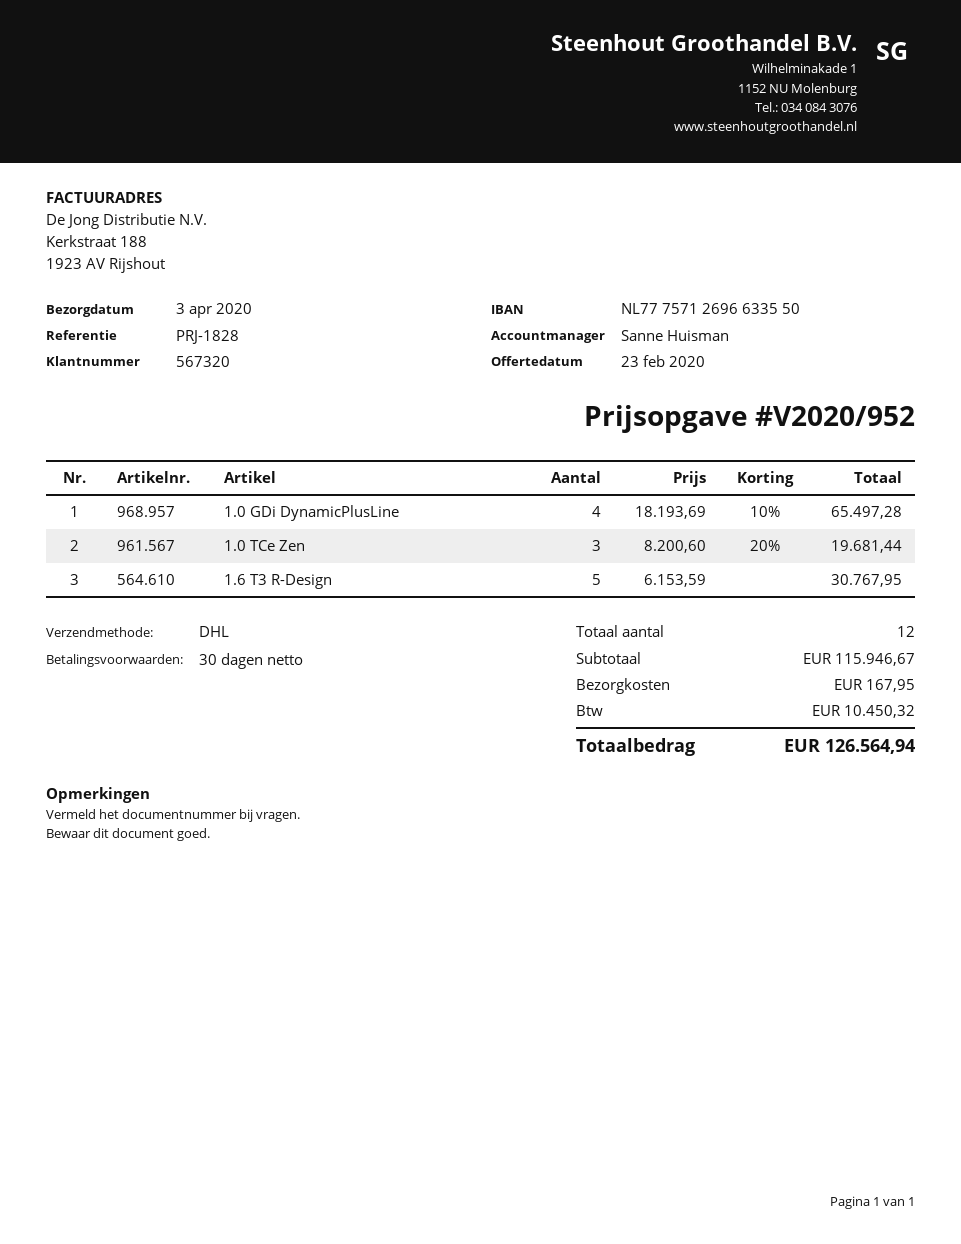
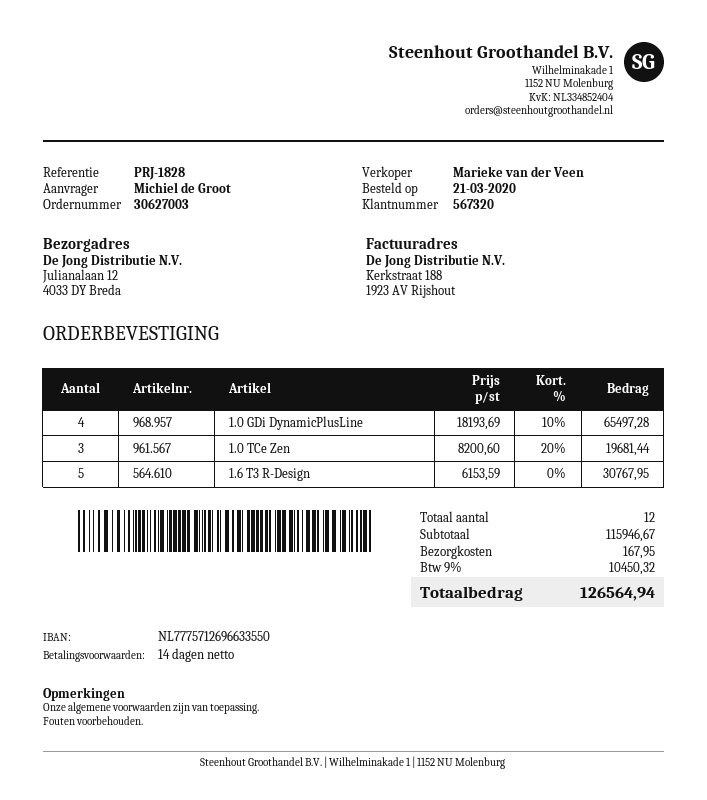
payment terms: 30 days -> 14 days
sales rep: Sanne Huisman -> Marieke van der Veen

